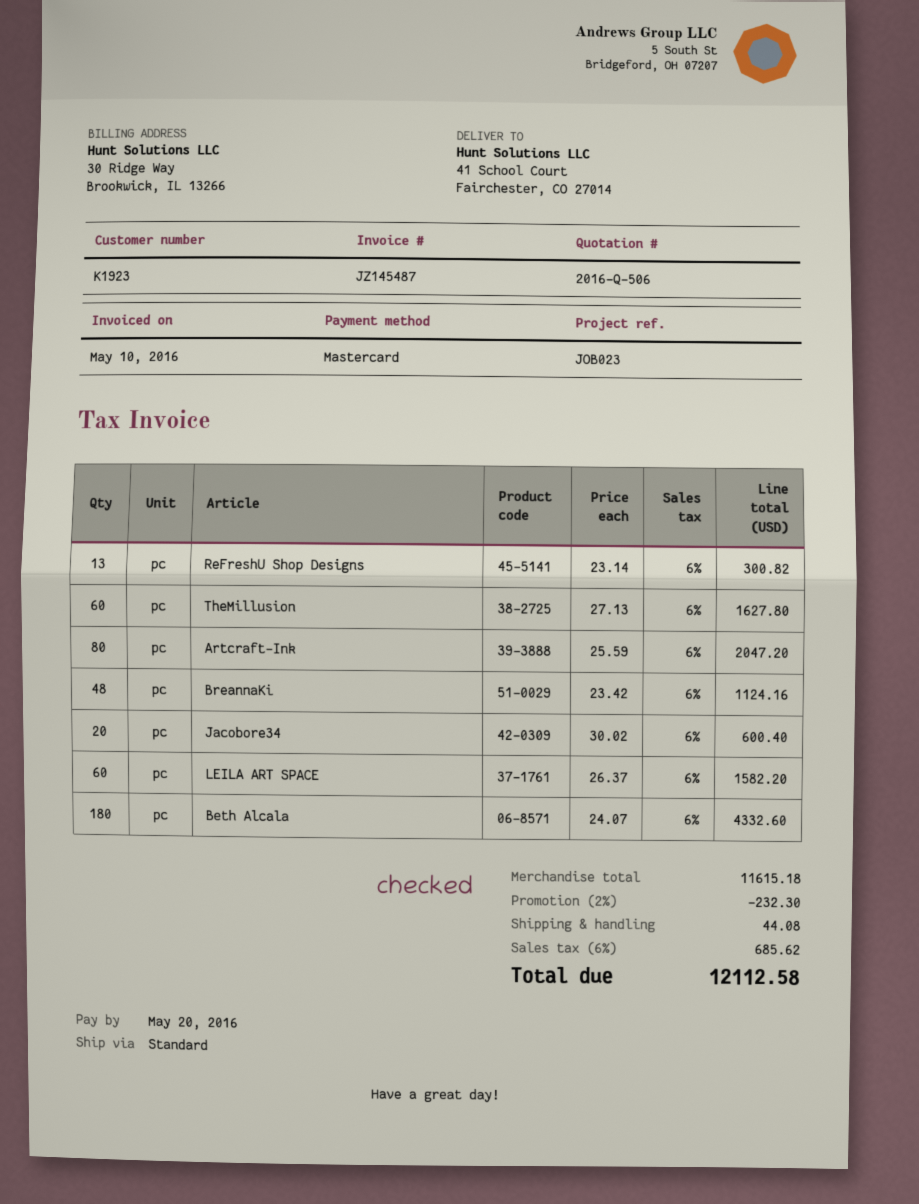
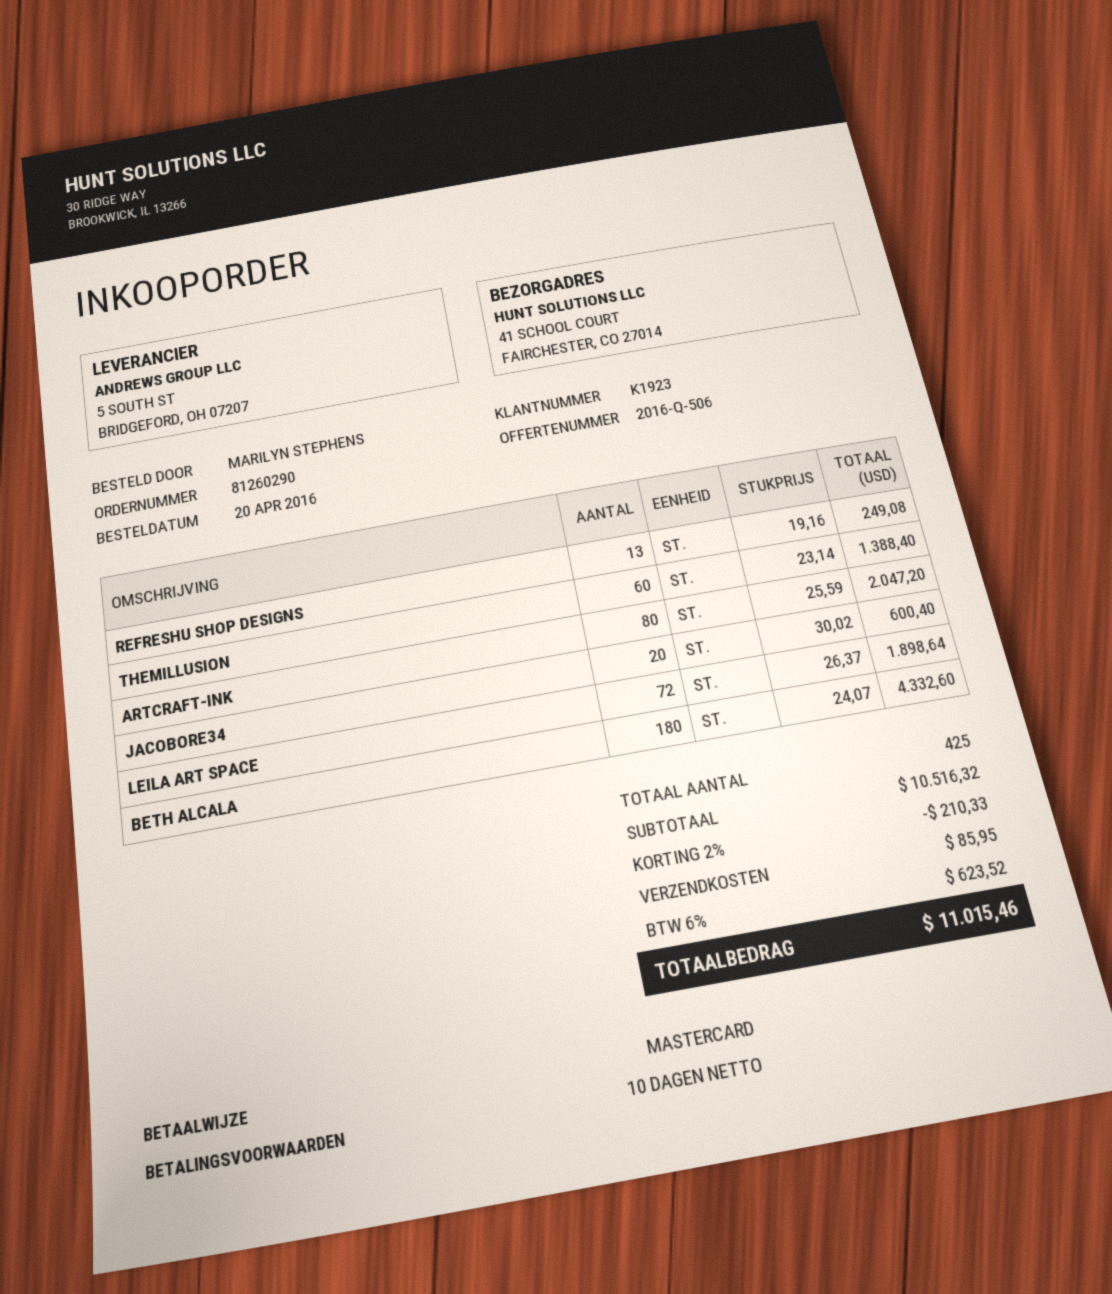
ReFreshU Shop Designs: 13 x 23.14 = 300.82 -> 13 x 19.16 = 249.08
TheMillusion: 60 x 27.13 = 1627.80 -> 60 x 23.14 = 1388.40
BreannaKi: 48 x 23.42 = 1124.16 -> none
LEILA ART SPACE: 60 x 26.37 = 1582.20 -> 72 x 26.37 = 1898.64
subtotal: 11615.18 -> 10516.32
discount: 2% = 232.30 -> 2% = 210.33
shipping: 44.08 -> 85.95
tax: 6% = 685.62 -> 6% = 623.52
total: 12112.58 -> 11015.46

